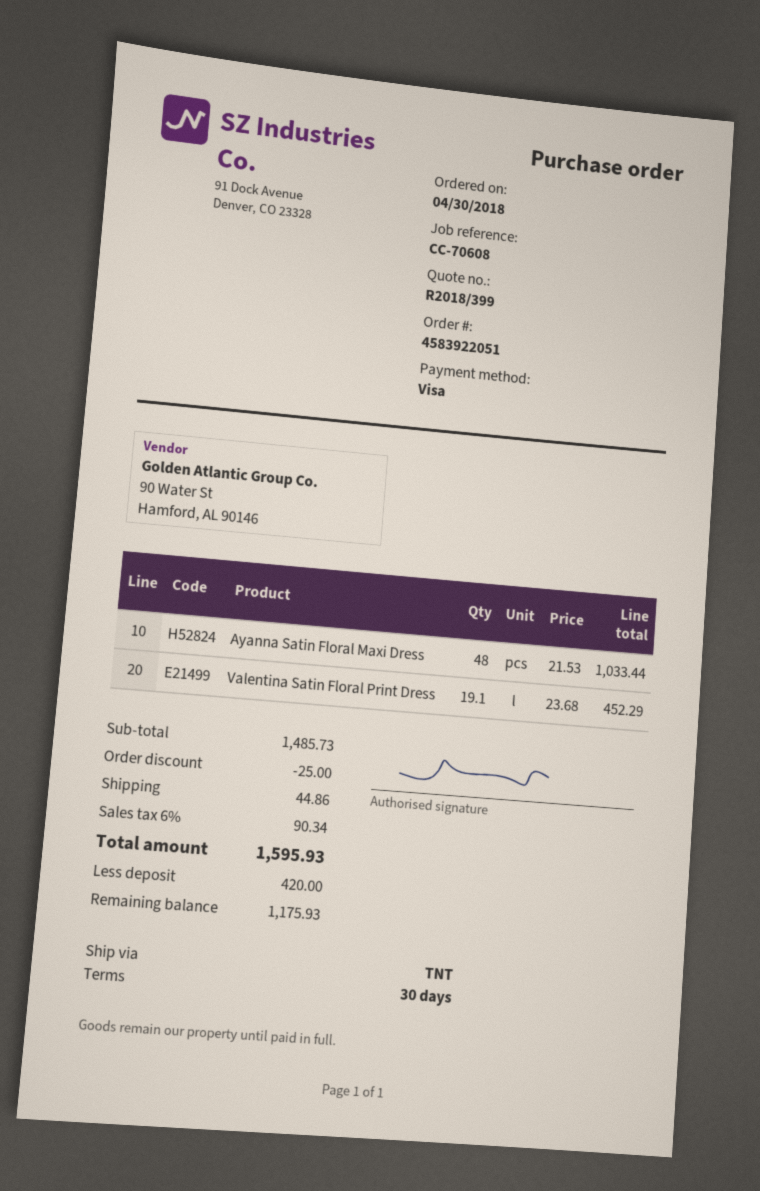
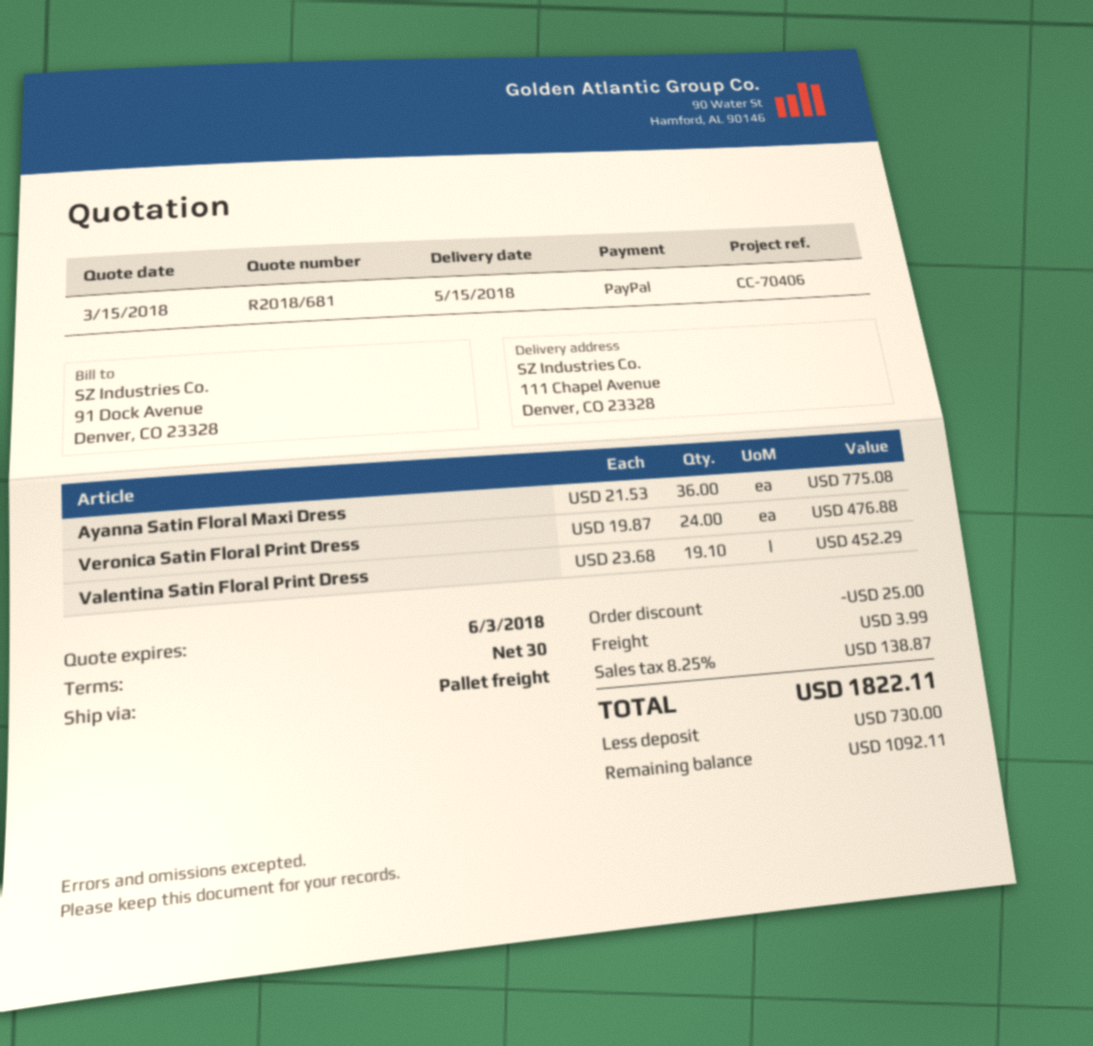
quote number: R2018/399 -> R2018/681
reference: CC-70608 -> CC-70406
payment method: Visa -> PayPal
shipping method: TNT -> pallet freight
Ayanna Satin Floral Maxi Dress: 48 x 21.53 = 1033.44 -> 36 x 21.53 = 775.08
Veronica Satin Floral Print Dress: none -> 24 x 19.87 = 476.88
shipping: 44.86 -> 3.99
tax: 6% = 90.34 -> 8.25% = 138.87
total: 1595.93 -> 1822.11
deposit: 420.00 -> 730.00
balance: 1175.93 -> 1092.11

